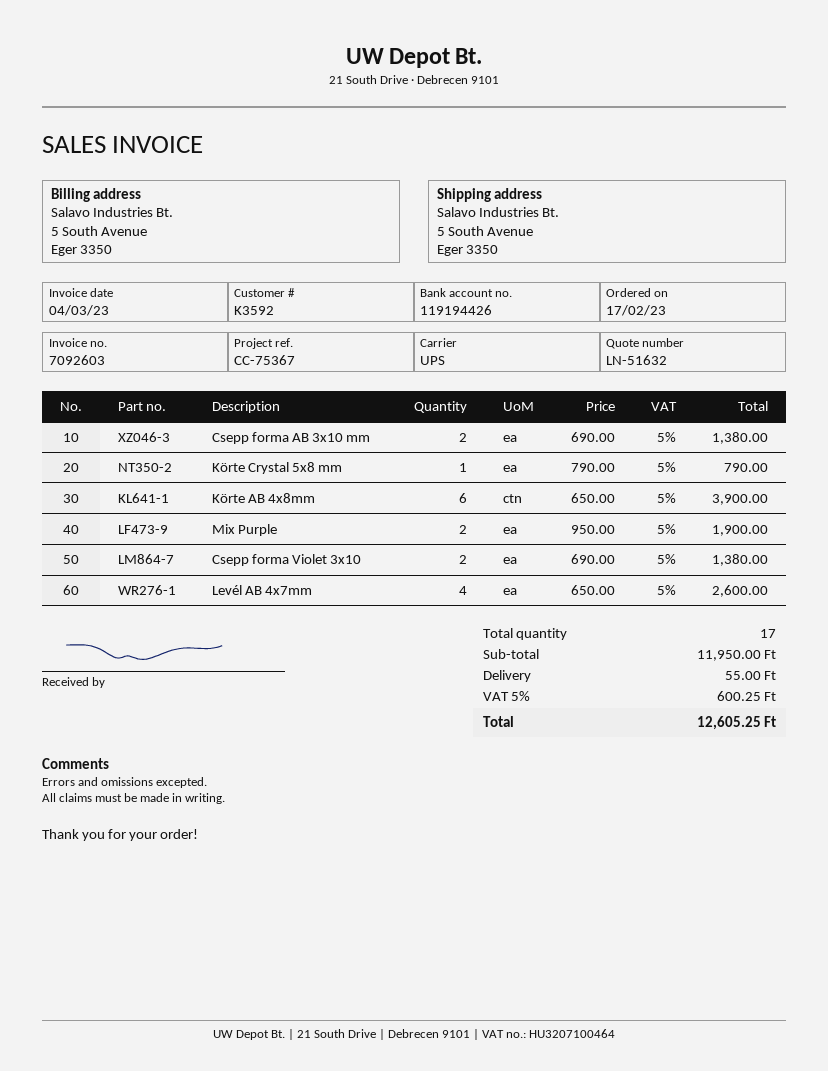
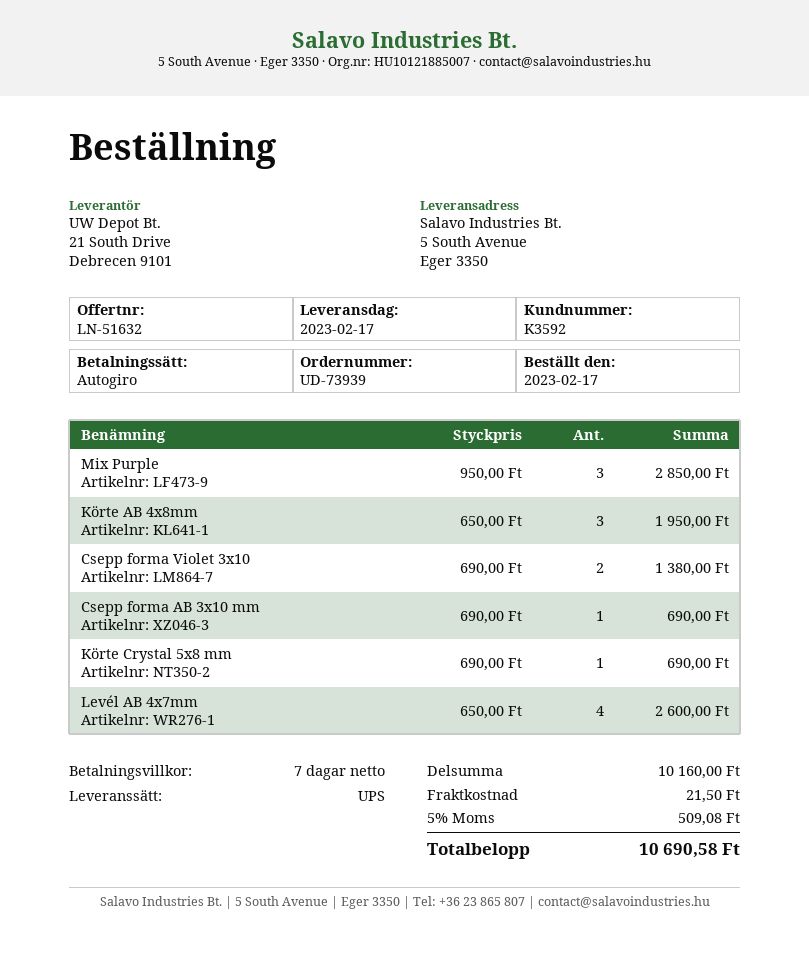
Csepp forma AB 3x10 mm: 2 x 690.00 = 1380.00 -> 1 x 690.00 = 690.00
Körte Crystal 5x8 mm: 1 x 790.00 = 790.00 -> 1 x 690.00 = 690.00
Körte AB 4x8mm: 6 x 650.00 = 3900.00 -> 3 x 650.00 = 1950.00
Mix Purple: 2 x 950.00 = 1900.00 -> 3 x 950.00 = 2850.00
subtotal: 11950.00 -> 10160.00
shipping: 55.00 -> 21.50
tax: 5% = 600.25 -> 5% = 509.08
total: 12605.25 -> 10690.58

